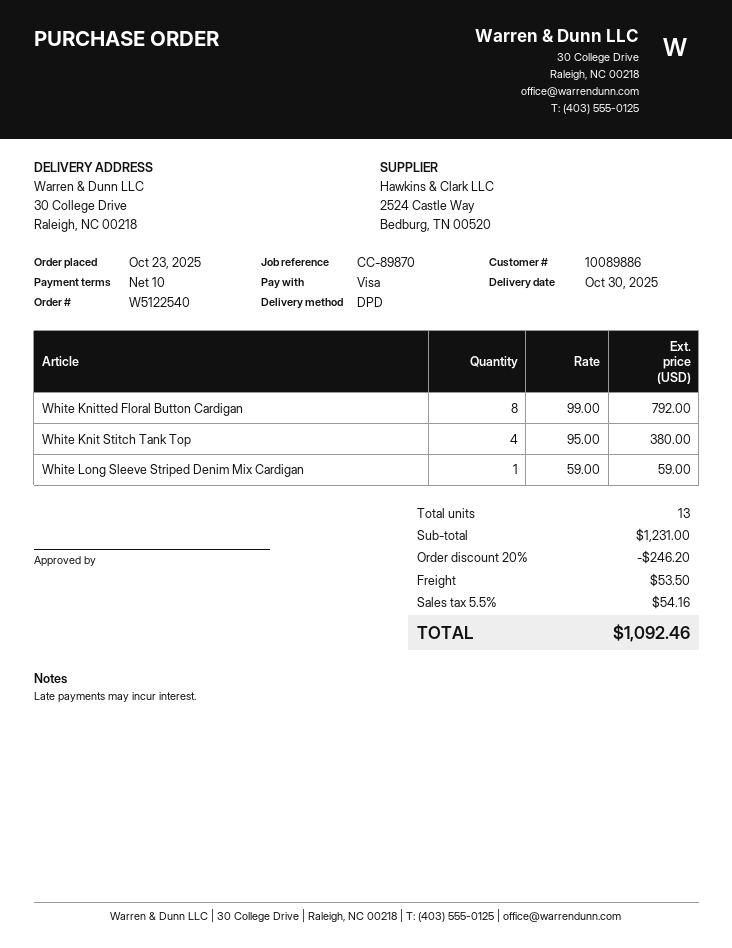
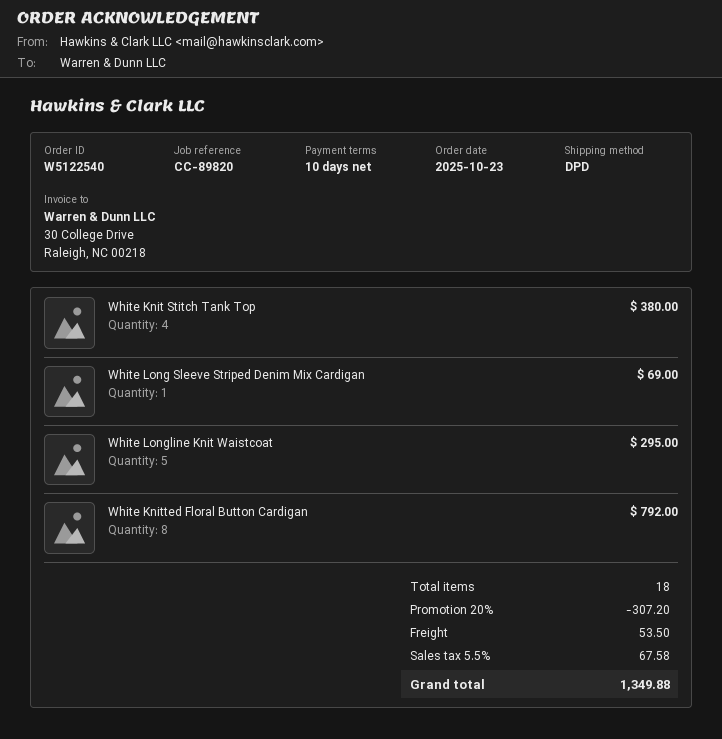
reference: CC-89870 -> CC-89820
White Long Sleeve Striped Denim Mix Cardigan: 1 for 59.00 -> 1 for 69.00
White Longline Knit Waistcoat: none -> 5 for 295.00
total quantity: 13 -> 18
discount: 20% = 246.20 -> 20% = 307.20
tax: 5.5% = 54.16 -> 5.5% = 67.58
total: 1092.46 -> 1349.88

